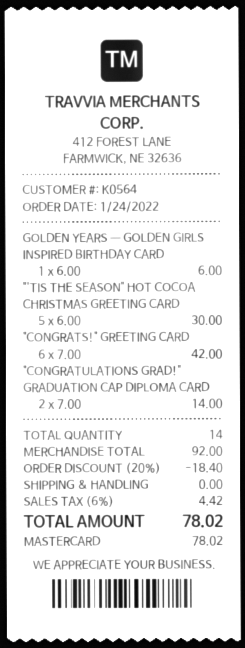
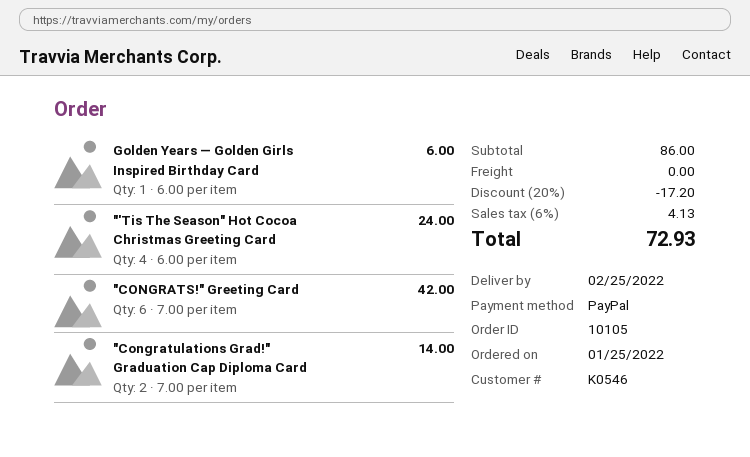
order date: 2022-01-24 -> 2022-01-25
customer number: K0564 -> K0546
payment method: Mastercard -> PayPal
"'TIS THE SEASON" HOT COCOA CHRISTMAS GREETING CARD: 5 x 6.00 = 30.00 -> 4 x 6.00 = 24.00
subtotal: 92.00 -> 86.00
discount: 20% = 18.40 -> 20% = 17.20
tax: 6% = 4.42 -> 6% = 4.13
total: 78.02 -> 72.93

